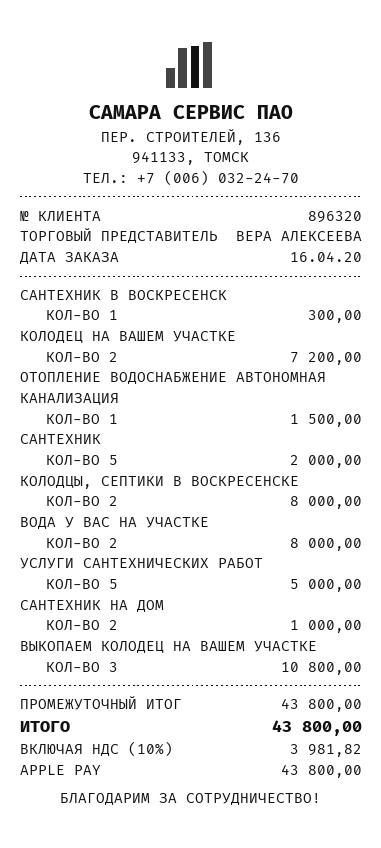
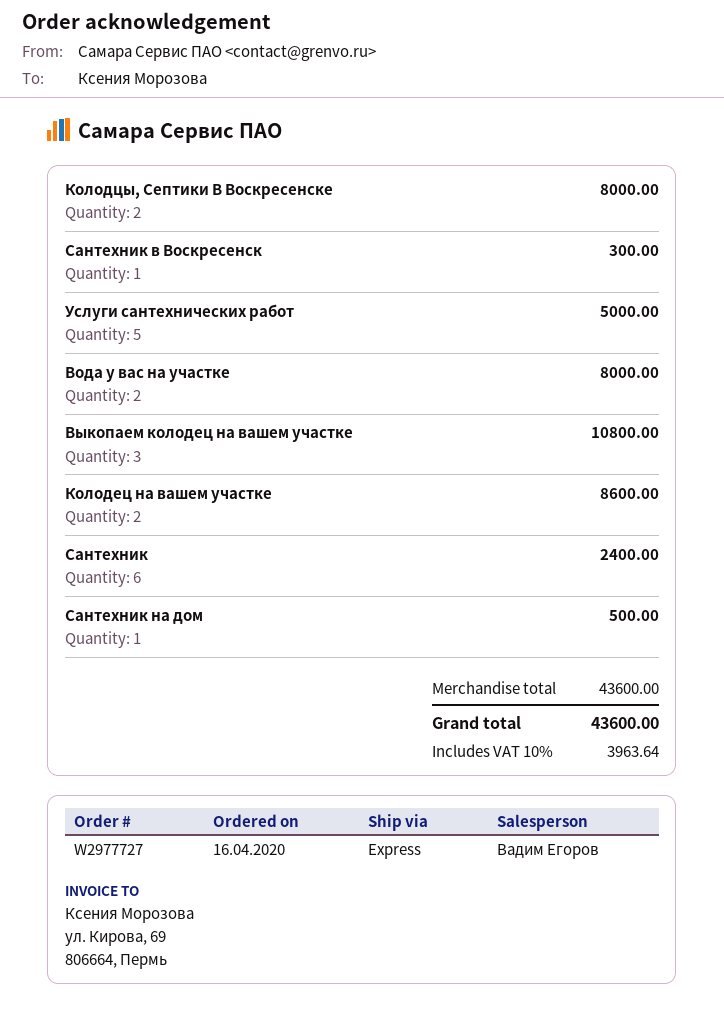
sales rep: ВЕРА АЛЕКСЕЕВА -> Вадим Егоров
КОЛОДЕЦ НА ВАШЕМ УЧАСТКЕ: 2 for 7200.00 -> 2 for 8600.00
ОТОПЛЕНИЕ ВОДОСНАБЖЕНИЕ АВТОНОМНАЯ КАНАЛИЗАЦИЯ: 1 for 1500.00 -> none
САНТЕХНИК: 5 for 2000.00 -> 6 for 2400.00
САНТЕХНИК НА ДОМ: 2 for 1000.00 -> 1 for 500.00
subtotal: 43800.00 -> 43600.00
tax: 10% = 3981.82 -> 10% = 3963.64
total: 43800.00 -> 43600.00

